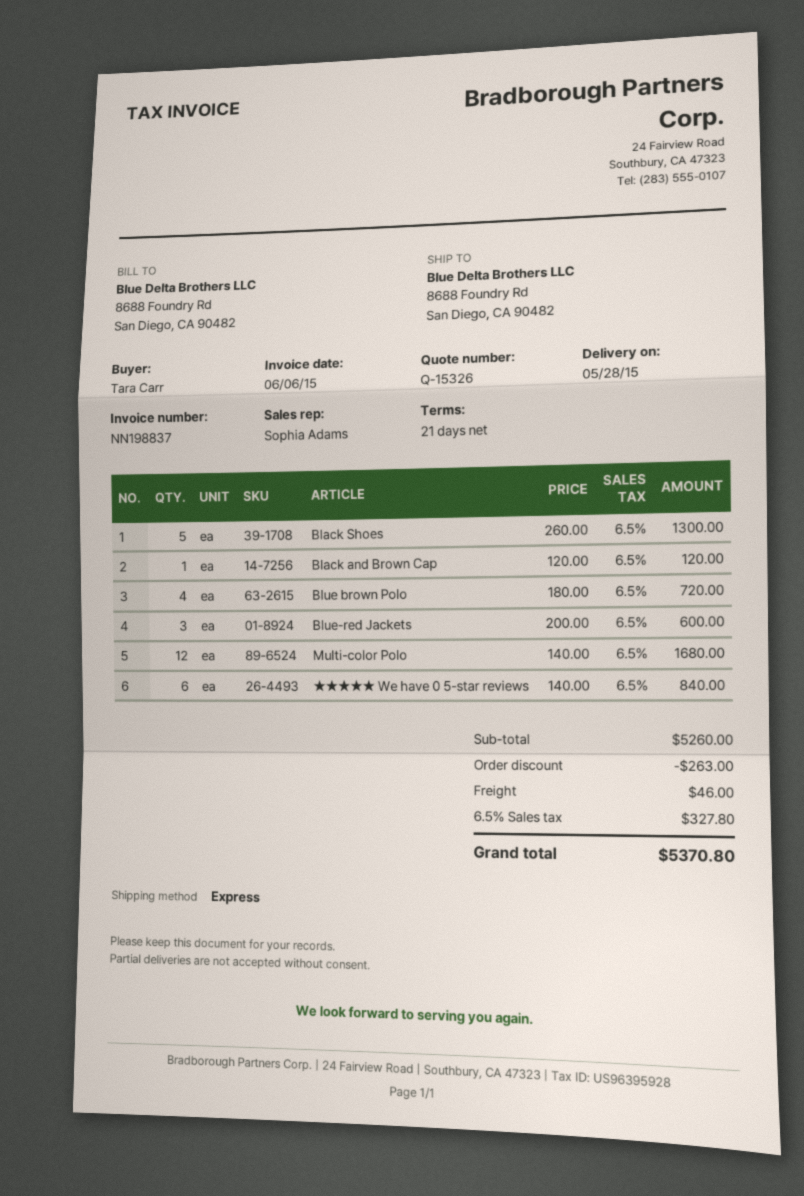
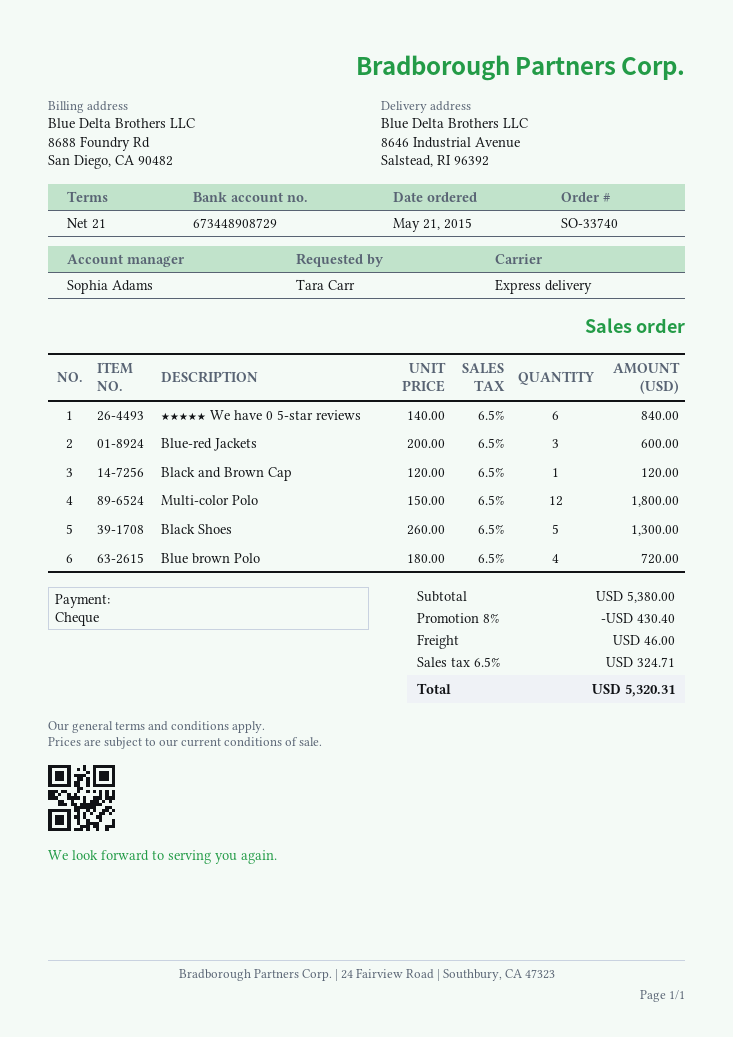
ship to: 8688 Foundry Rd, San Diego, CA 90482 -> 8646 Industrial Avenue, Salstead, RI 96392
Multi-color Polo: 12 x 140.00 = 1680.00 -> 12 x 150.00 = 1800.00
subtotal: 5260.00 -> 5380.00
discount: 263.00 -> 430.40
tax: 6.5% = 327.80 -> 6.5% = 324.71
total: 5370.80 -> 5320.31

